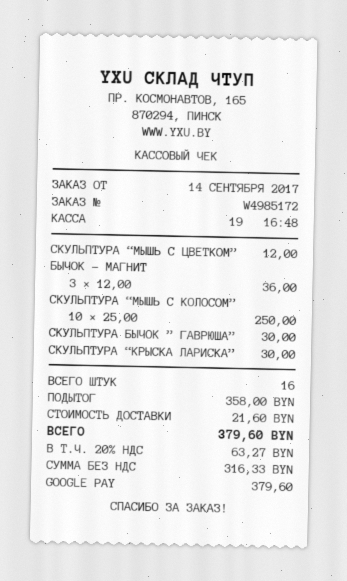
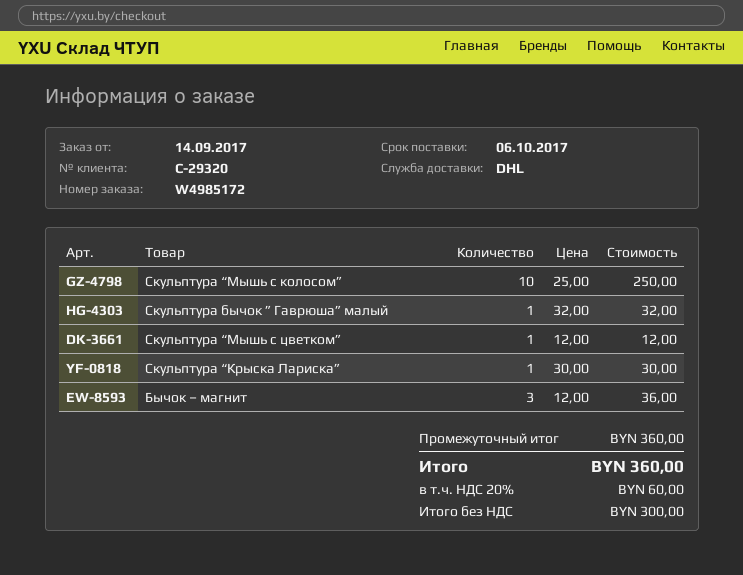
СКУЛЬПТУРА БЫЧОК ” ГАВРЮША”: 1 x 30.00 = 30.00 -> 1 x 32.00 = 32.00
subtotal: 358.00 -> 360.00
shipping: 21.60 -> none
net: 316.33 -> 300.00
tax: 20% = 63.27 -> 20% = 60.00
total: 379.60 -> 360.00

